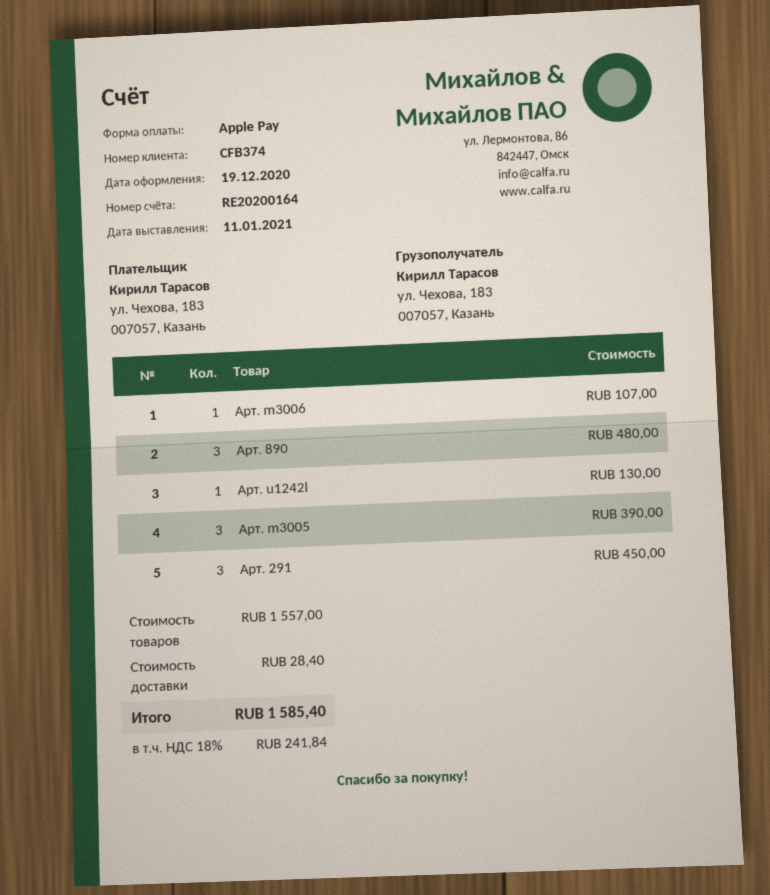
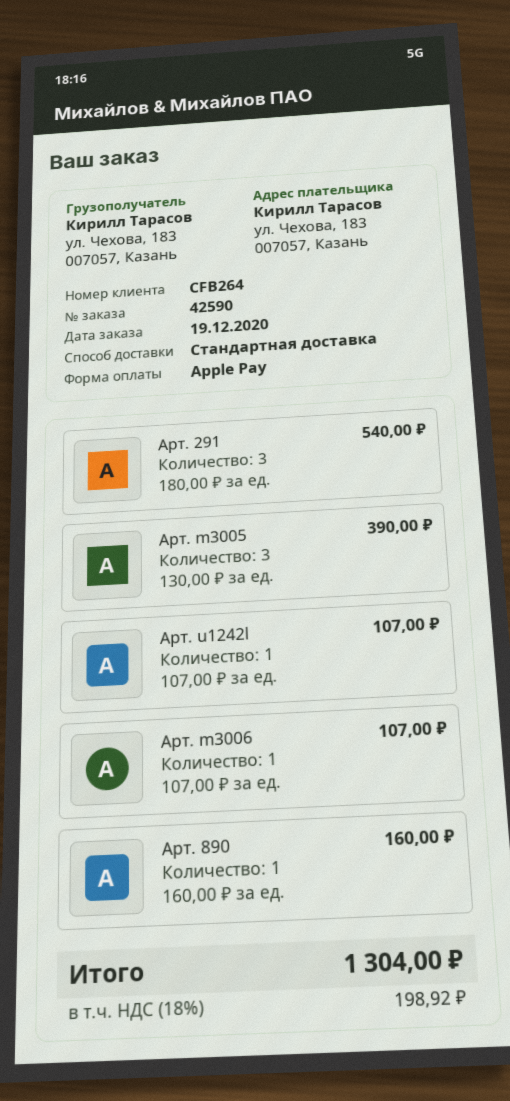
customer number: CFB374 -> CFB264
Арт. 890: 3 for 480.00 -> 1 for 160.00
Арт. u1242l: 1 for 130.00 -> 1 for 107.00
Арт. 291: 3 for 450.00 -> 3 for 540.00
shipping: 28.40 -> none
tax: 18% = 241.84 -> 18% = 198.92
total: 1585.40 -> 1304.00

